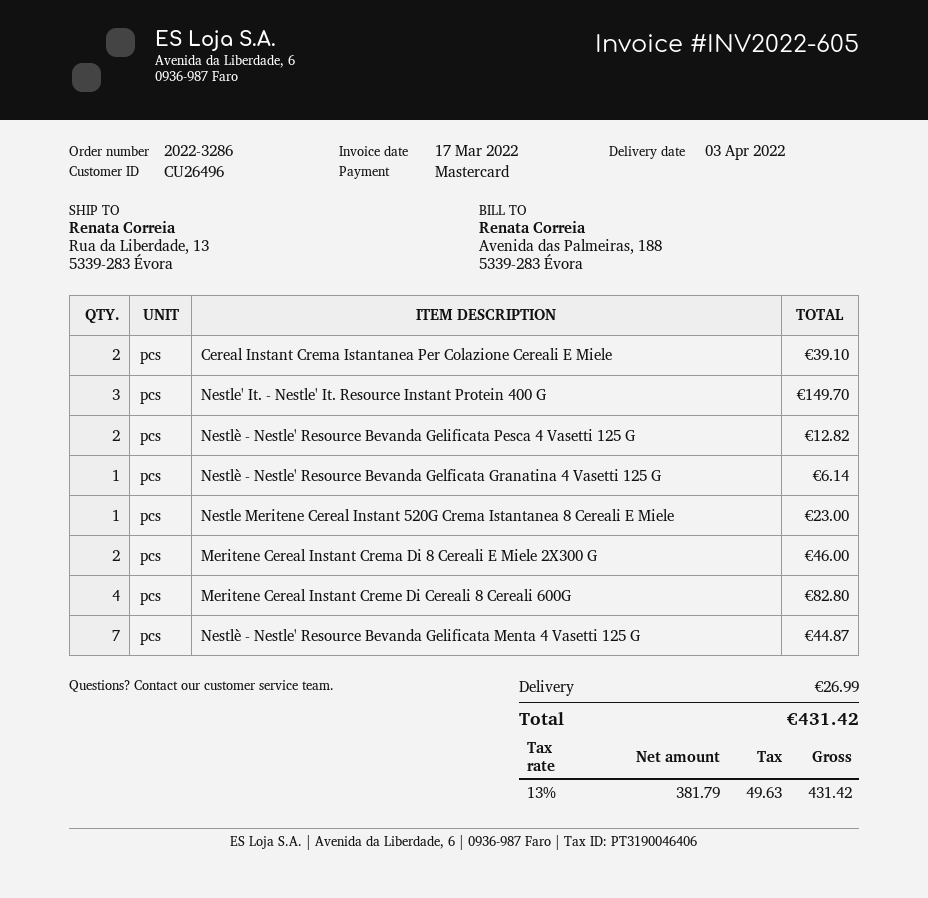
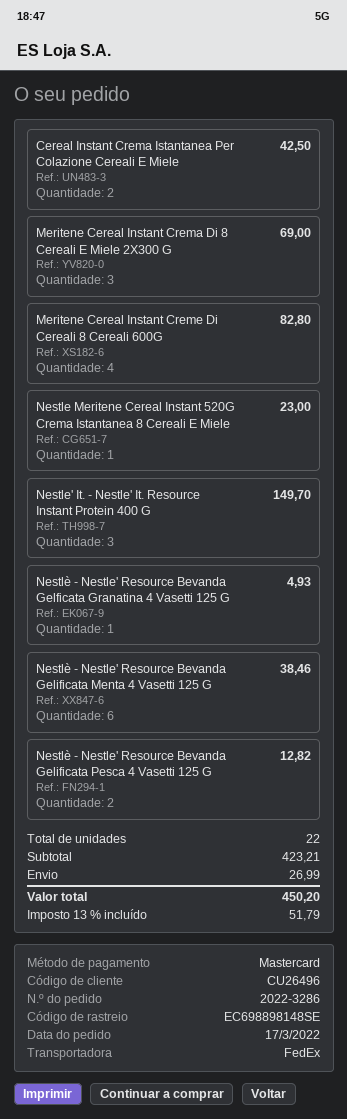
Cereal Instant Crema Istantanea Per Colazione Cereali E Miele: 2 for 39.10 -> 2 for 42.50
Nestlè - Nestle' Resource Bevanda Gelficata Granatina 4 Vasetti 125 G: 1 for 6.14 -> 1 for 4.93
Meritene Cereal Instant Crema Di 8 Cereali E Miele 2X300 G: 2 for 46.00 -> 3 for 69.00
Nestlè - Nestle' Resource Bevanda Gelificata Menta 4 Vasetti 125 G: 7 for 44.87 -> 6 for 38.46
tax: 13% = 49.63 -> 13% = 51.79
total: 431.42 -> 450.20

